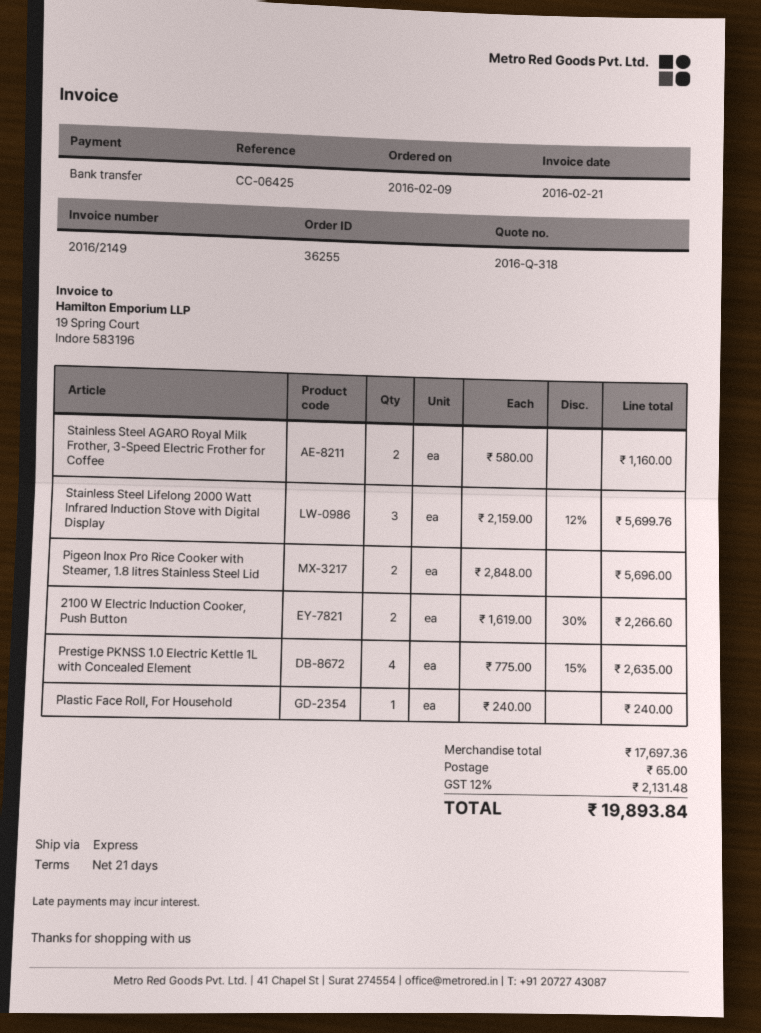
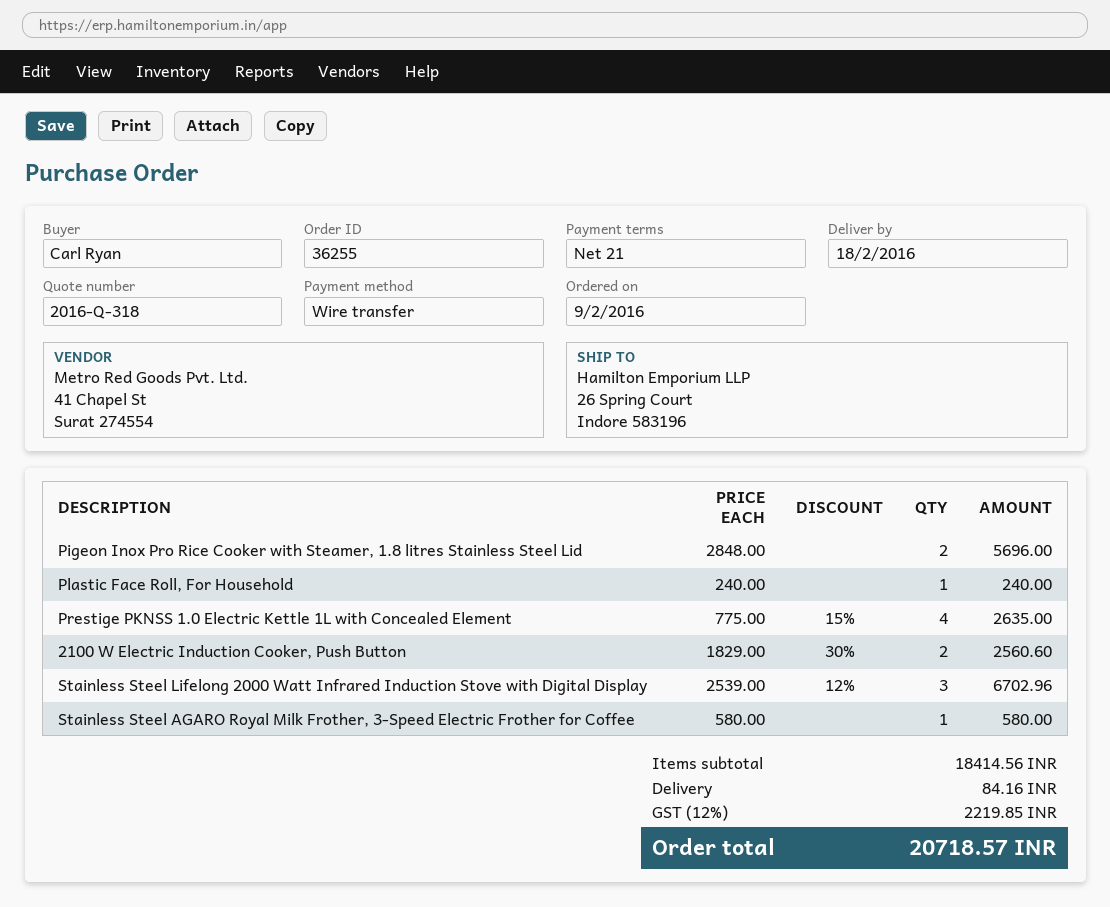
Stainless Steel AGARO Royal Milk Frother, 3-Speed Electric Frother for Coffee: 2 x 580.00 = 1160.00 -> 1 x 580.00 = 580.00
Stainless Steel Lifelong 2000 Watt Infrared Induction Stove with Digital Display: 3 x 2159.00 - 12% = 5699.76 -> 3 x 2539.00 - 12% = 6702.96
2100 W Electric Induction Cooker, Push Button: 2 x 1619.00 - 30% = 2266.60 -> 2 x 1829.00 - 30% = 2560.60
subtotal: 17697.36 -> 18414.56
shipping: 65.00 -> 84.16
tax: 12% = 2131.48 -> 12% = 2219.85
total: 19893.84 -> 20718.57

